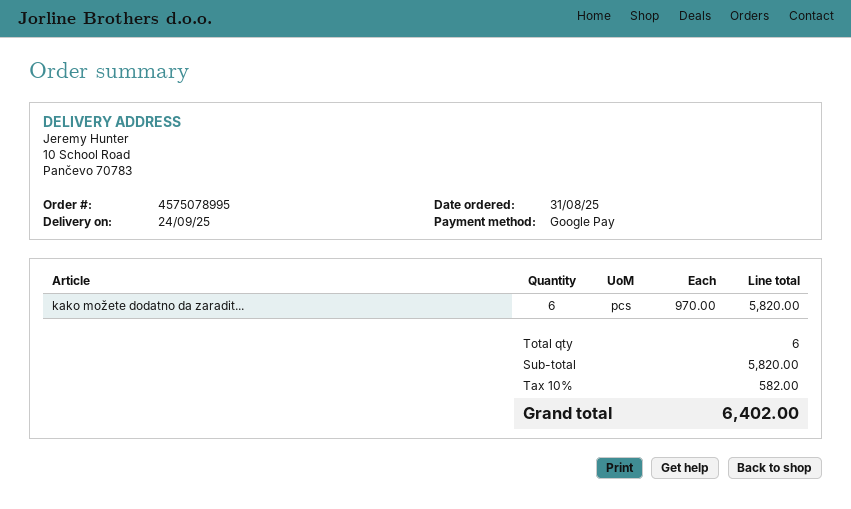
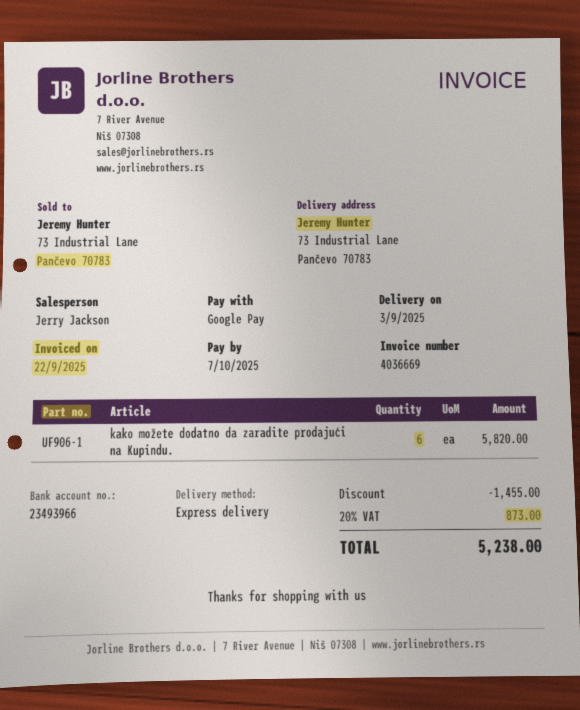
delivery date: 2025-09-24 -> 2025-09-03
ship to: 10 School Road, Pančevo 70783 -> 73 Industrial Lane, Pančevo 70783
discount: none -> 1455.00
tax: 10% = 582.00 -> 20% = 873.00
total: 6402.00 -> 5238.00

